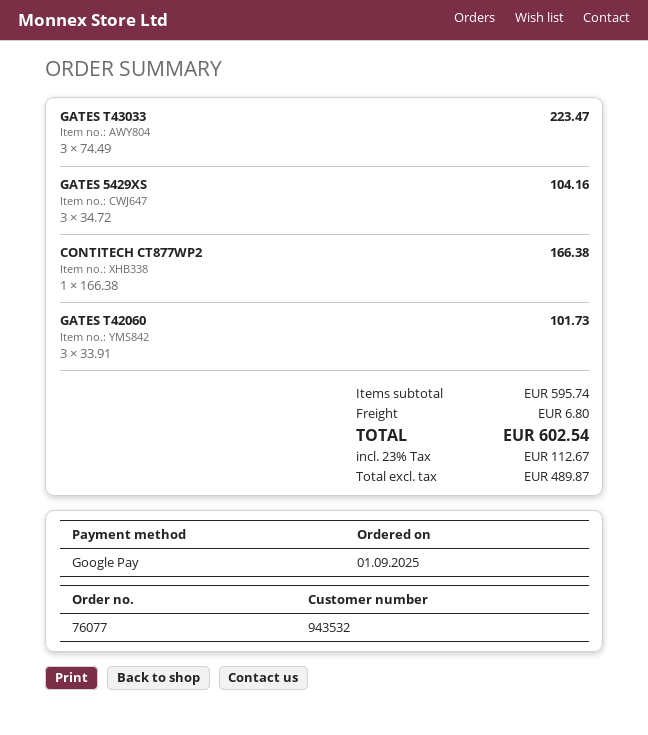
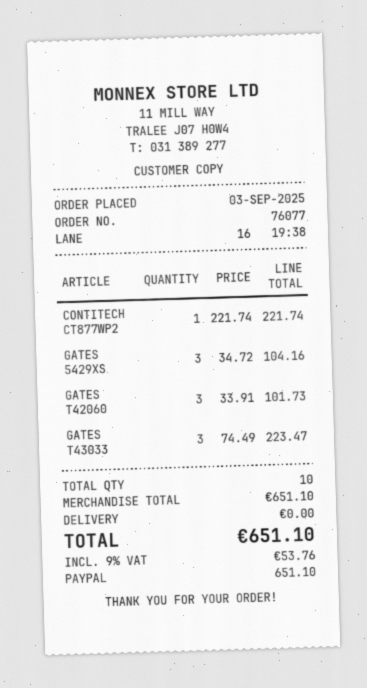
order date: 2025-09-01 -> 2025-09-03
payment method: Google Pay -> PayPal
CONTITECH CT877WP2: 1 x 166.38 = 166.38 -> 1 x 221.74 = 221.74
subtotal: 595.74 -> 651.10
shipping: 6.80 -> 0.00
tax: 23% = 112.67 -> 9% = 53.76
total: 602.54 -> 651.10

